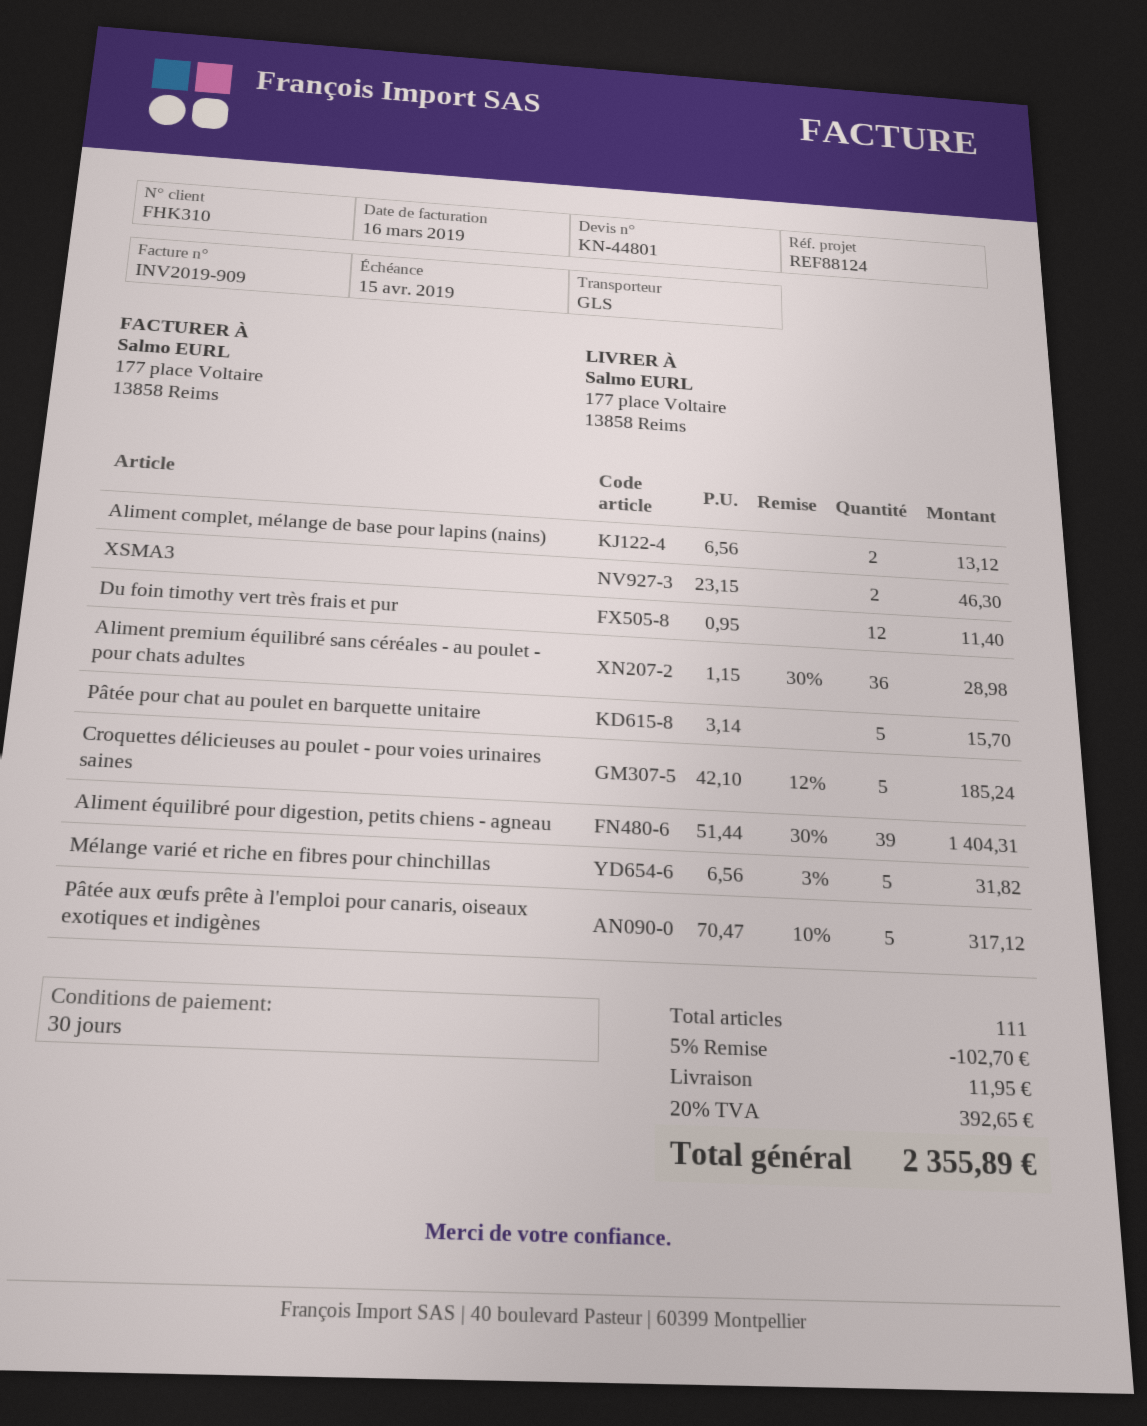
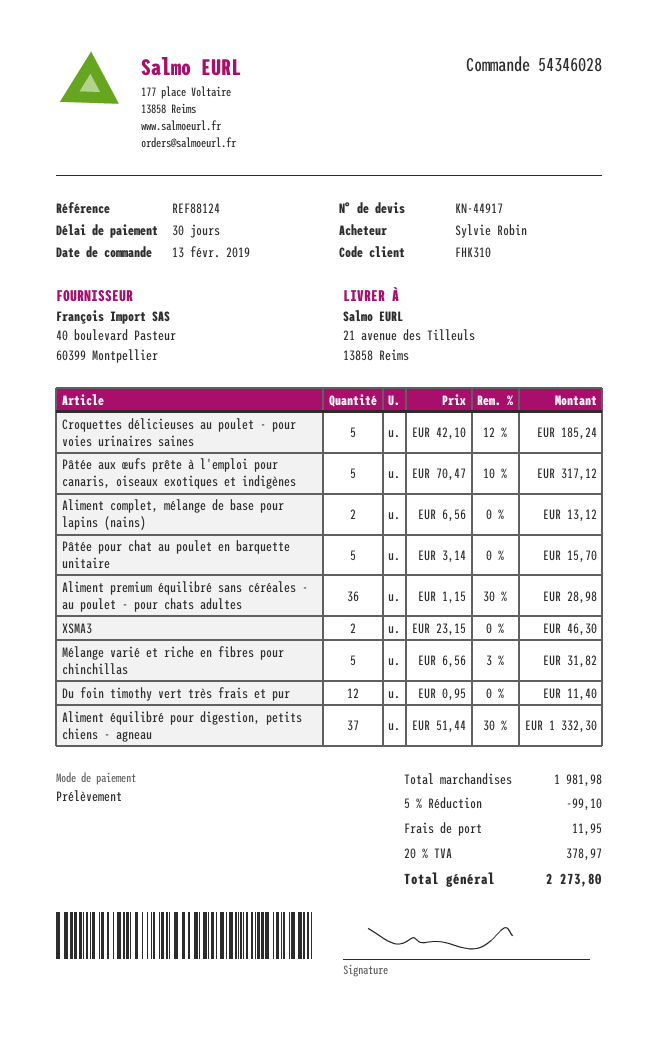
quote number: KN-44801 -> KN-44917
ship to: 177 place Voltaire, 13858 Reims -> 21 avenue des Tilleuls, 13858 Reims
Aliment équilibré pour digestion, petits chiens - agneau: 39 x 51.44 - 30% = 1404.31 -> 37 x 51.44 - 30% = 1332.30
discount: 5% = 102.70 -> 5% = 99.10
tax: 20% = 392.65 -> 20% = 378.97
total: 2355.89 -> 2273.80

